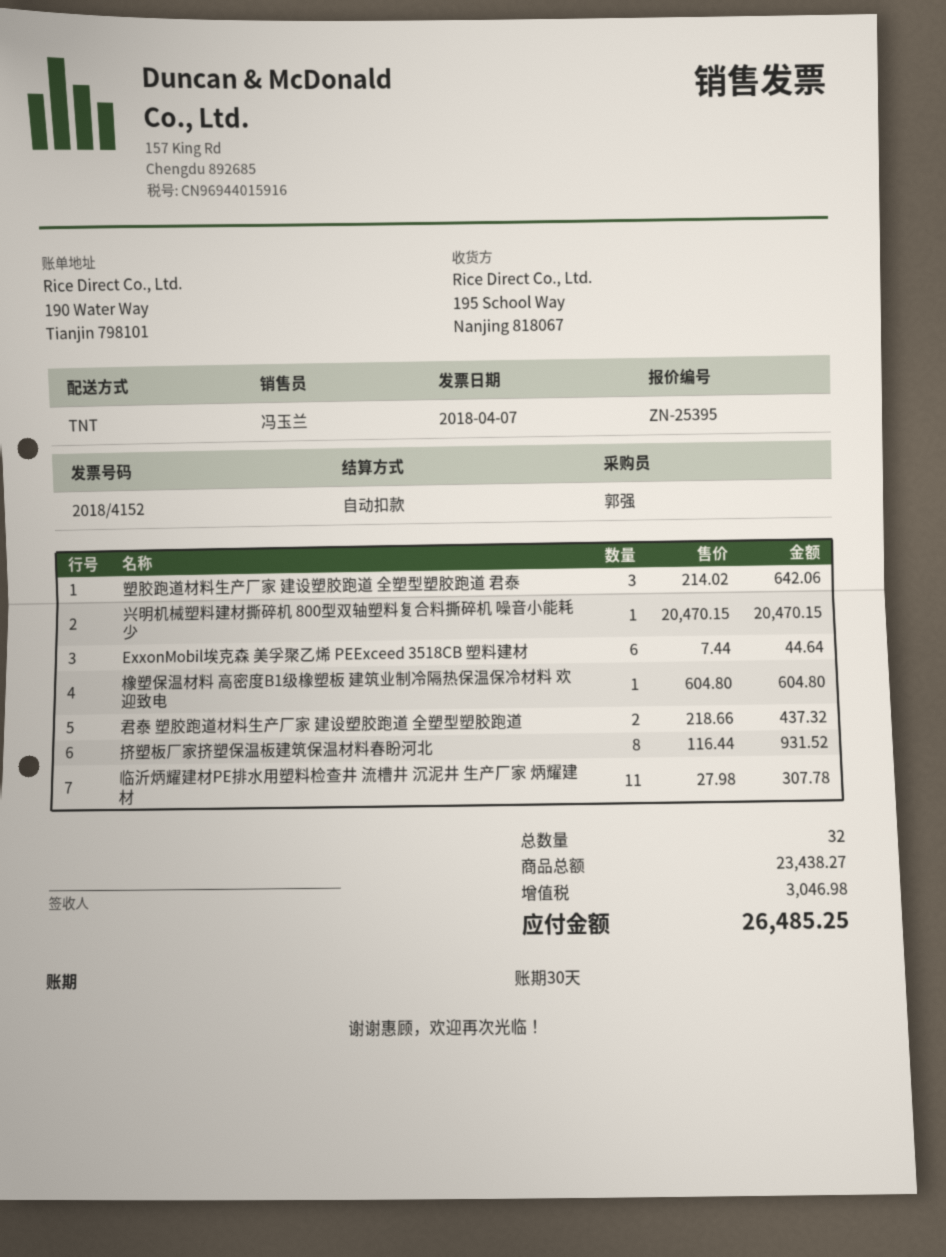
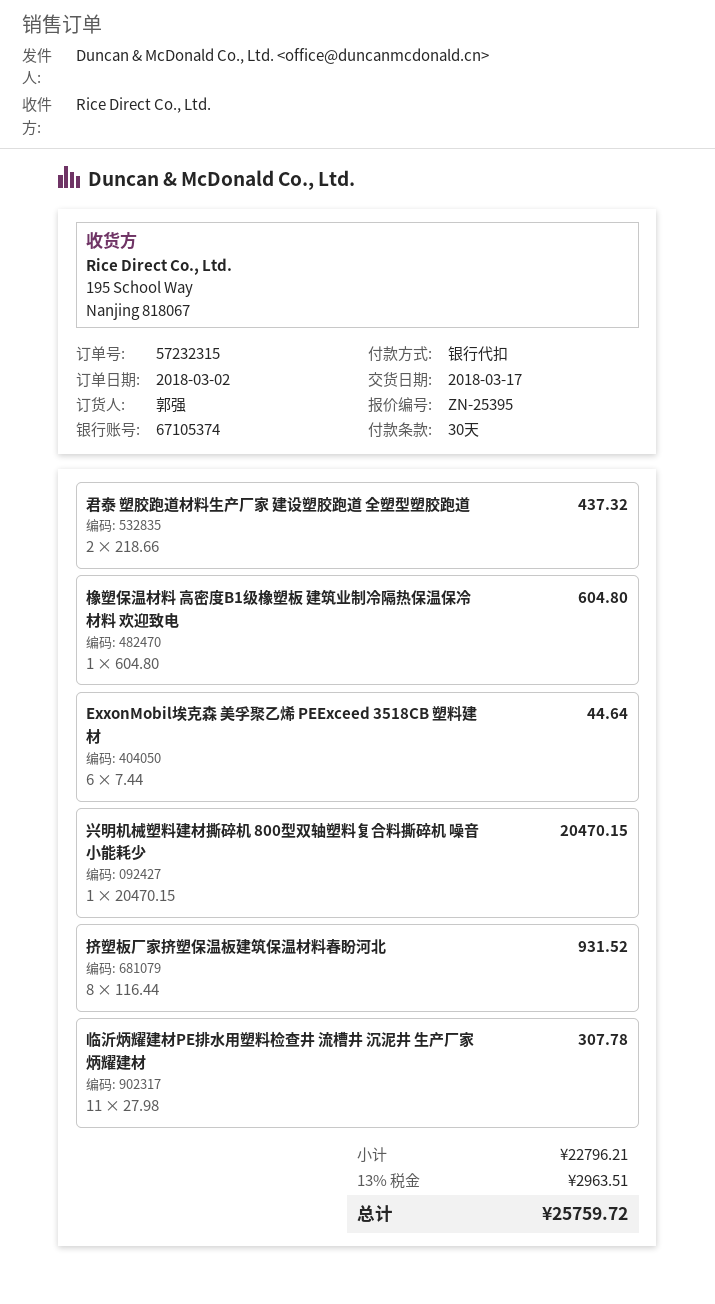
塑胶跑道材料生产厂家 建设塑胶跑道 全塑型塑胶跑道 君泰: 3 x 214.02 = 642.06 -> none
subtotal: 23438.27 -> 22796.21
tax: 3046.98 -> 2963.51
total: 26485.25 -> 25759.72

